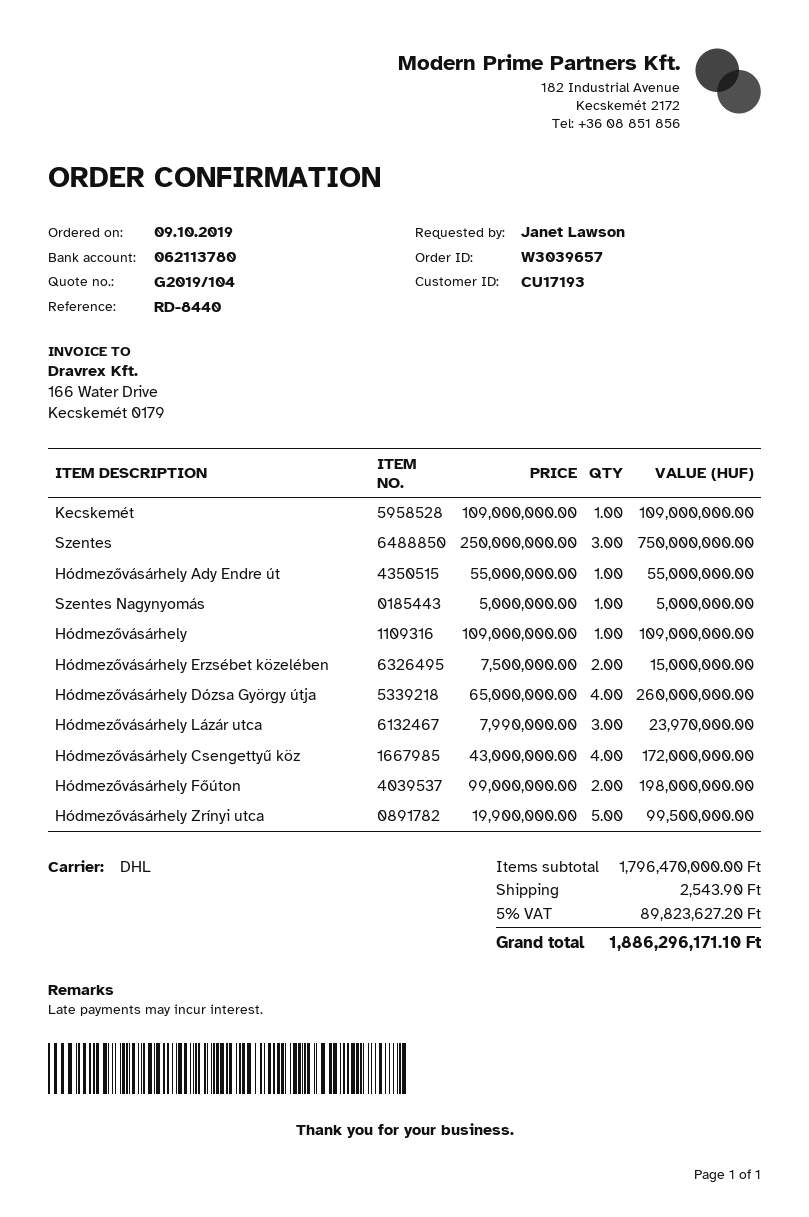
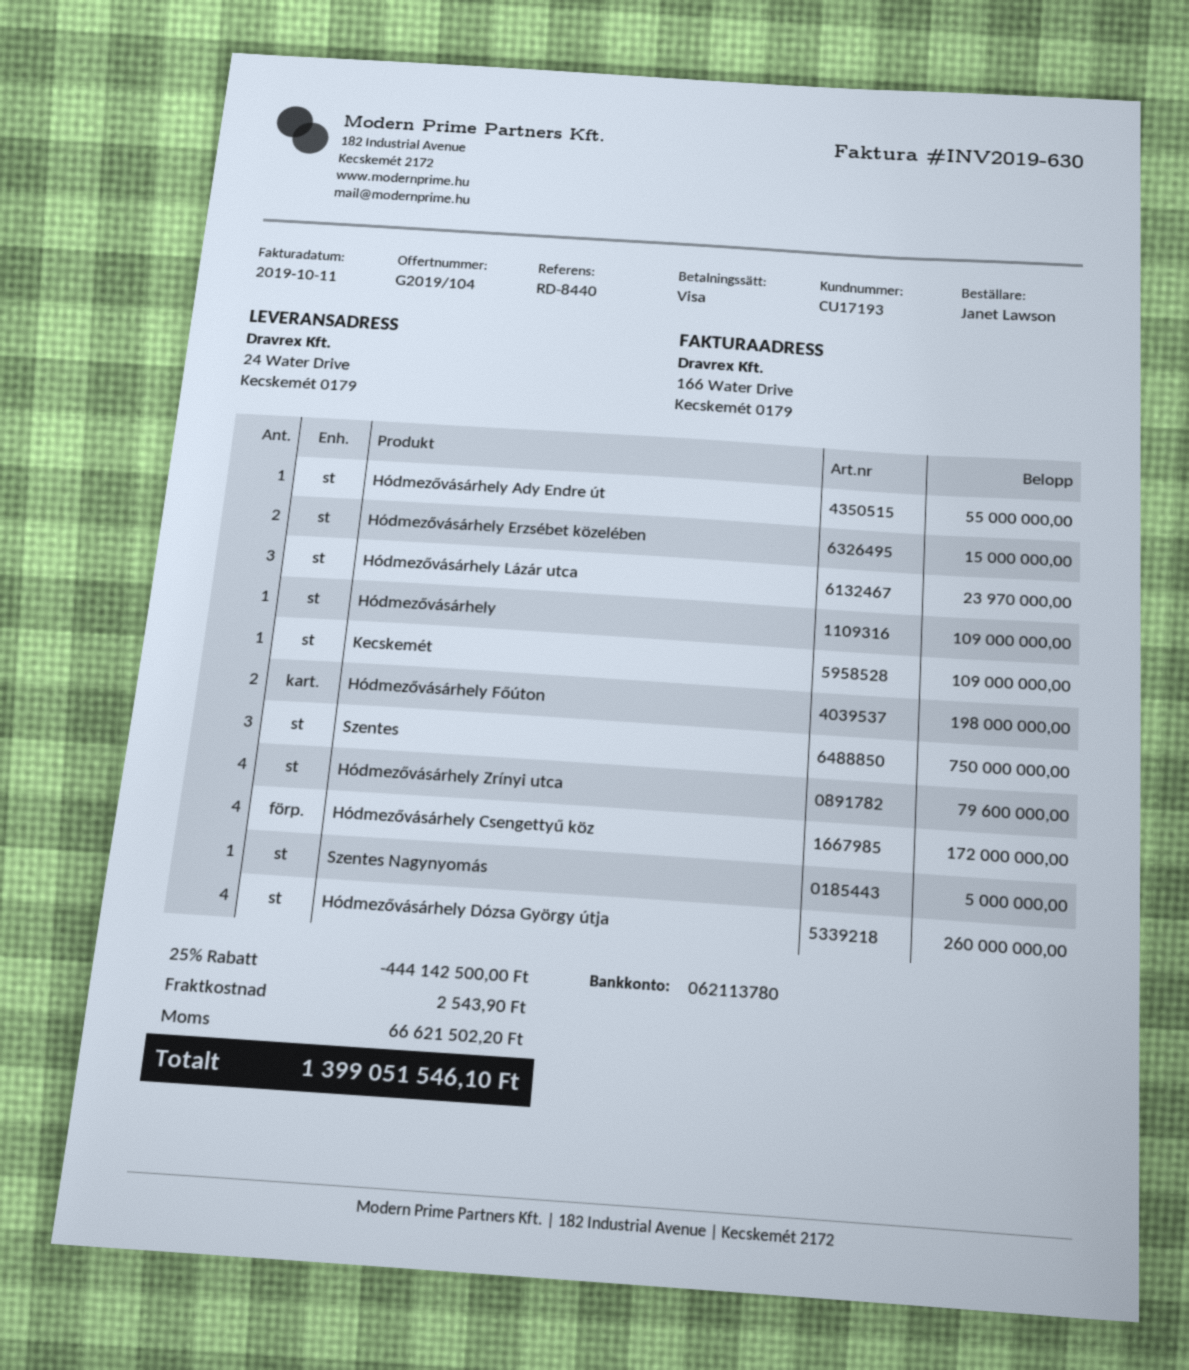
Hódmezővásárhely Zrínyi utca: 5 for 99500000.00 -> 4 for 79600000.00
discount: none -> 25% = 444142500.00
tax: 89823627.20 -> 66621502.20
total: 1886296171.10 -> 1399051546.10

